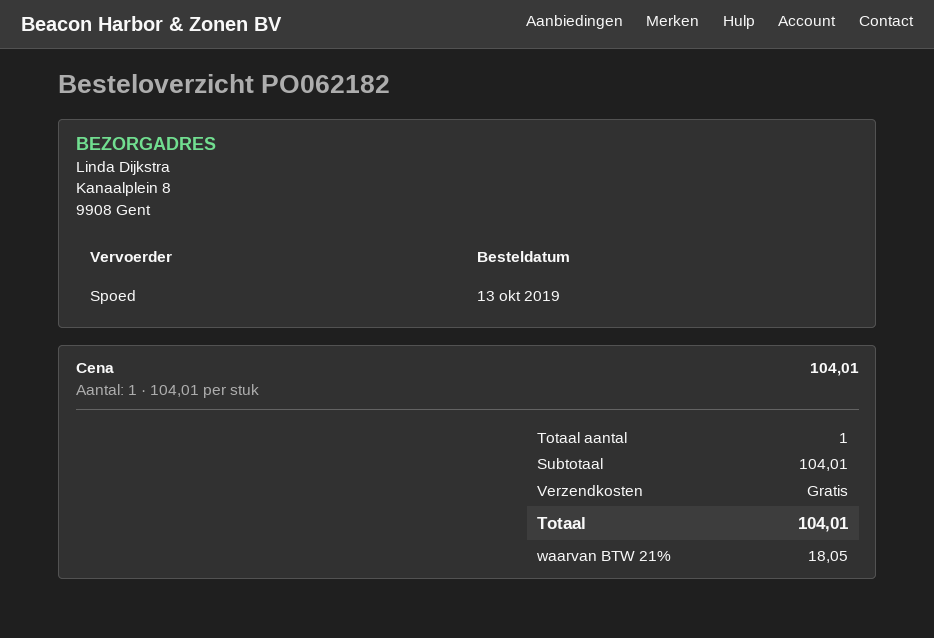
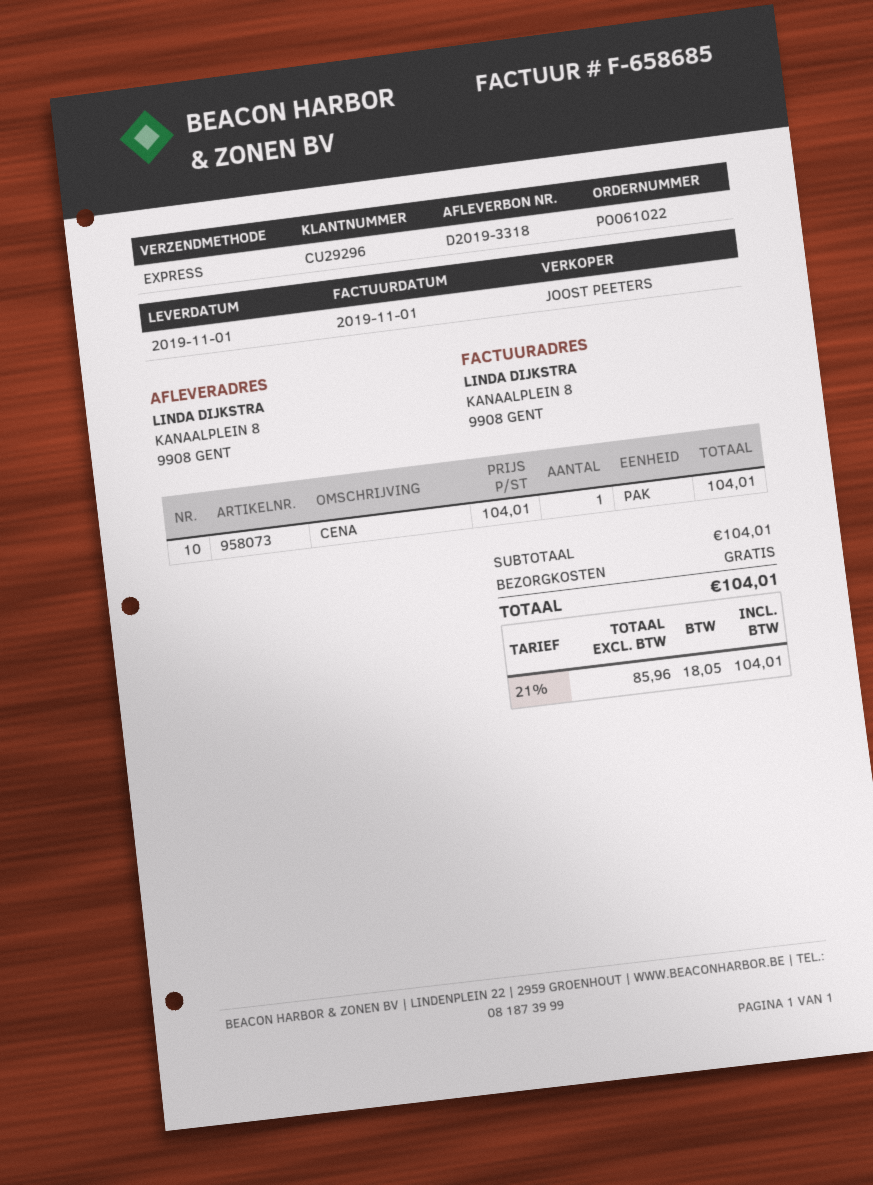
order number: PO062182 -> PO061022

